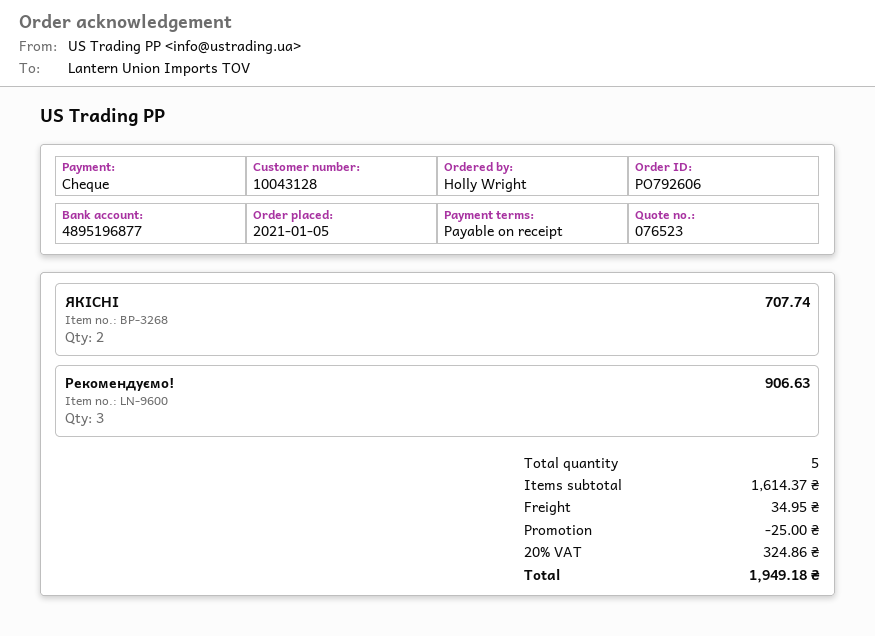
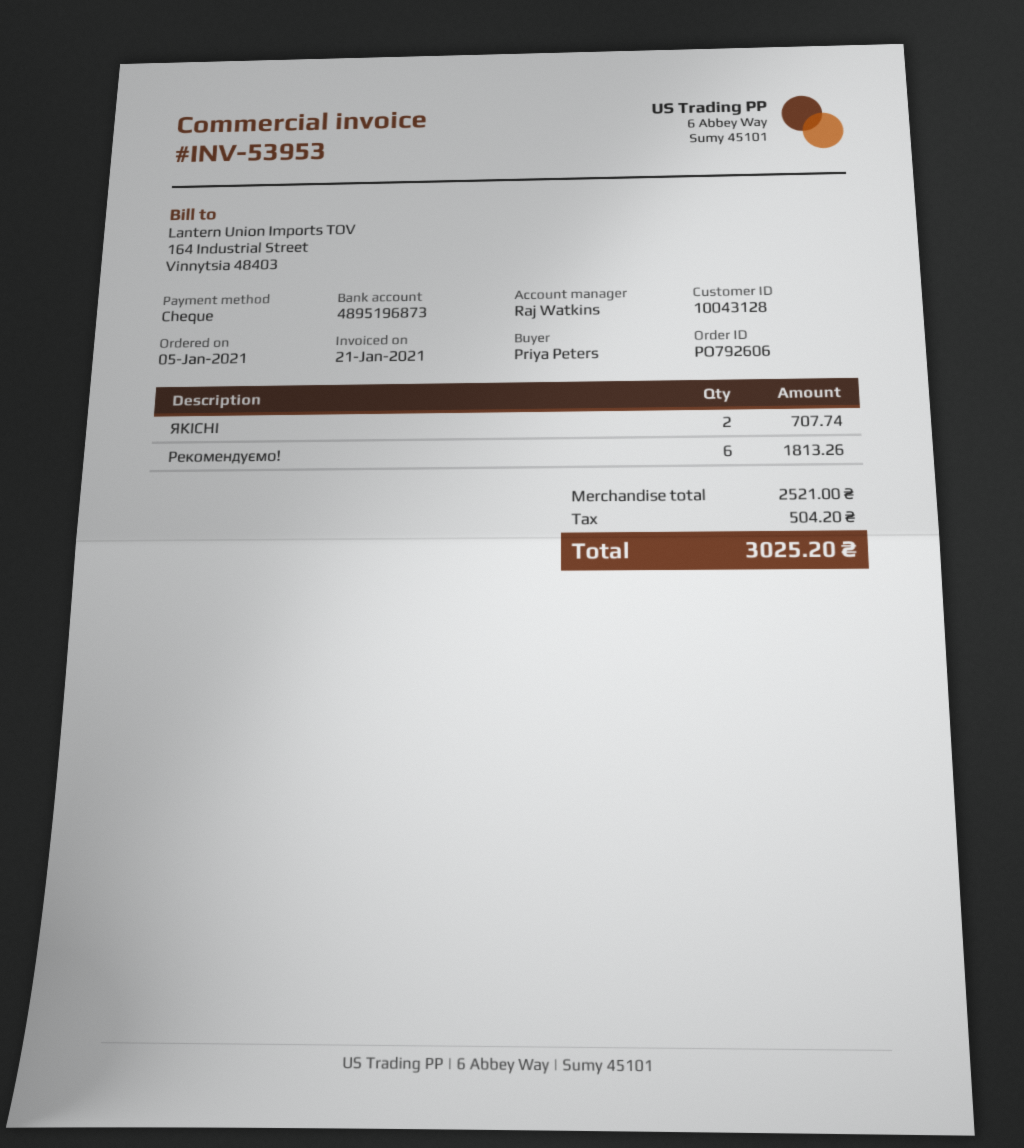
ordered by: Holly Wright -> Priya Peters
bank account: 4895196877 -> 4895196873
Рекомендуємо!: 3 for 906.63 -> 6 for 1813.26
subtotal: 1614.37 -> 2521.00
discount: 25.00 -> none
shipping: 34.95 -> none
tax: 324.86 -> 504.20
total: 1949.18 -> 3025.20

